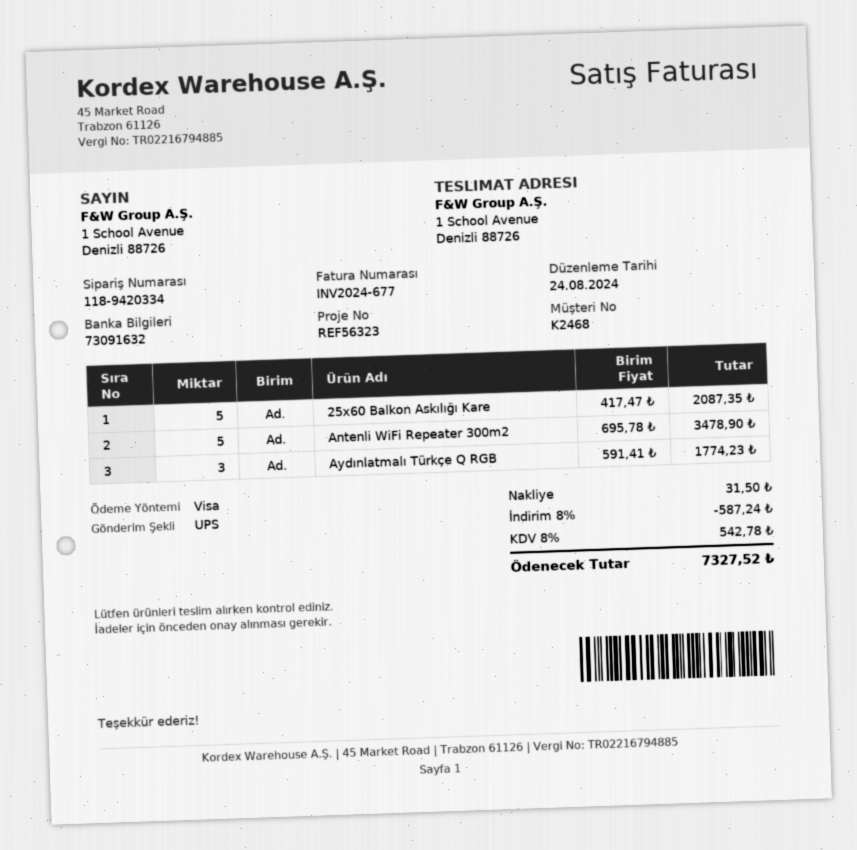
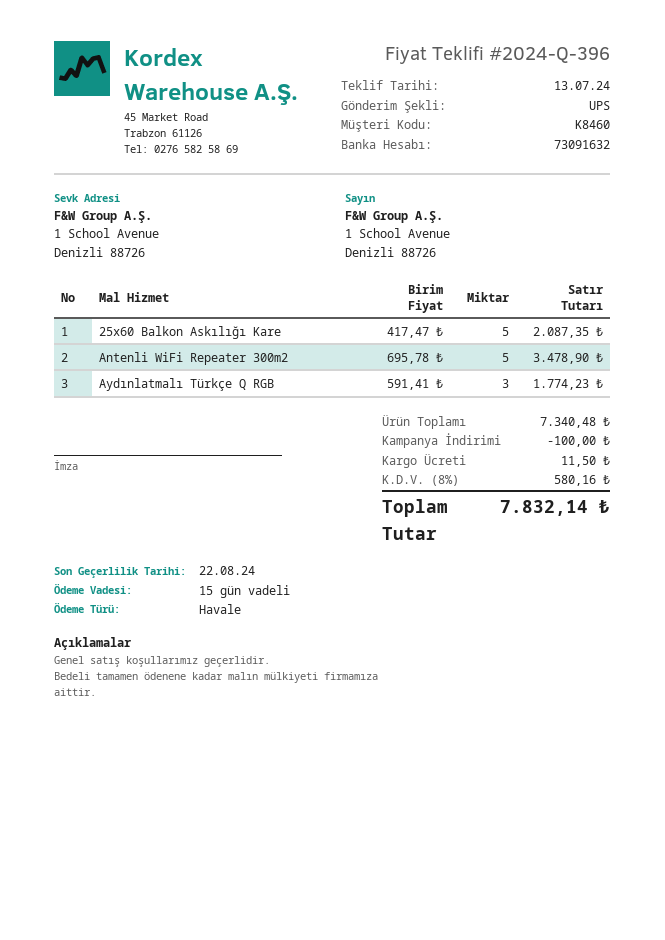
customer number: K2468 -> K8460
payment method: Visa -> bank transfer
discount: 587.24 -> 100.00
shipping: 31.50 -> 11.50
tax: 8% = 542.78 -> 8% = 580.16
total: 7327.52 -> 7832.14

